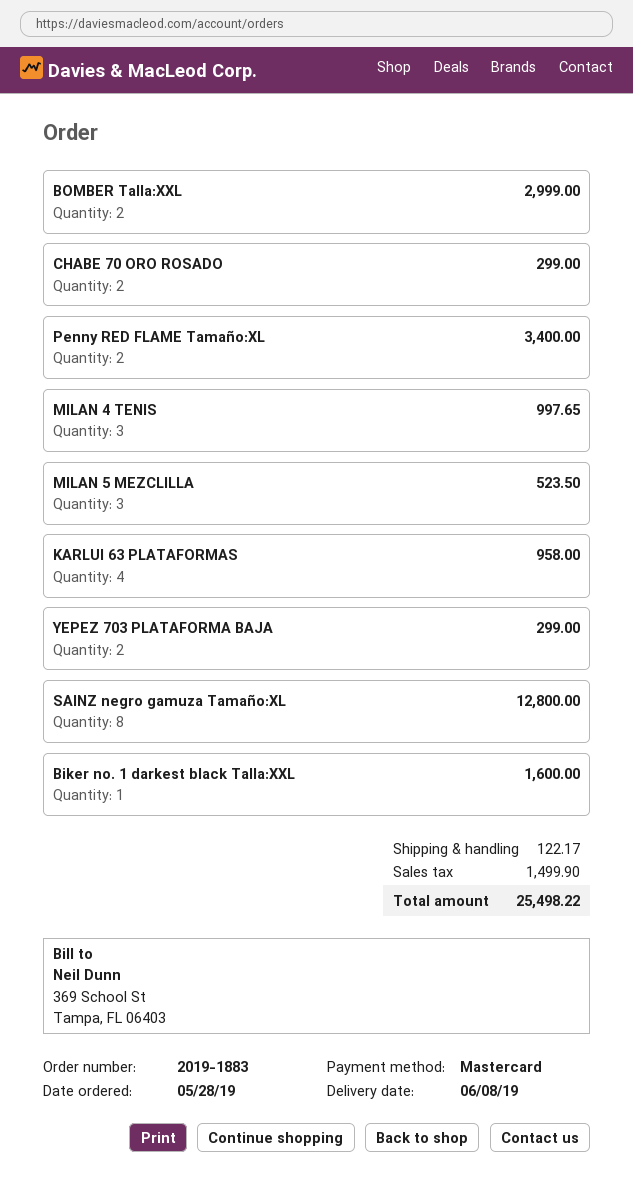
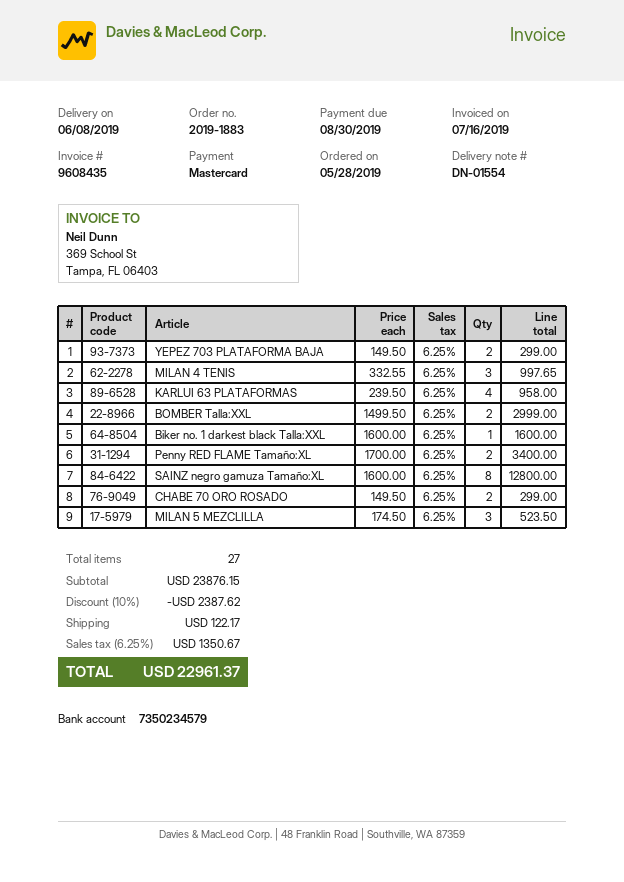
discount: none -> 10% = 2387.62
tax: 1499.90 -> 1350.67
total: 25498.22 -> 22961.37

